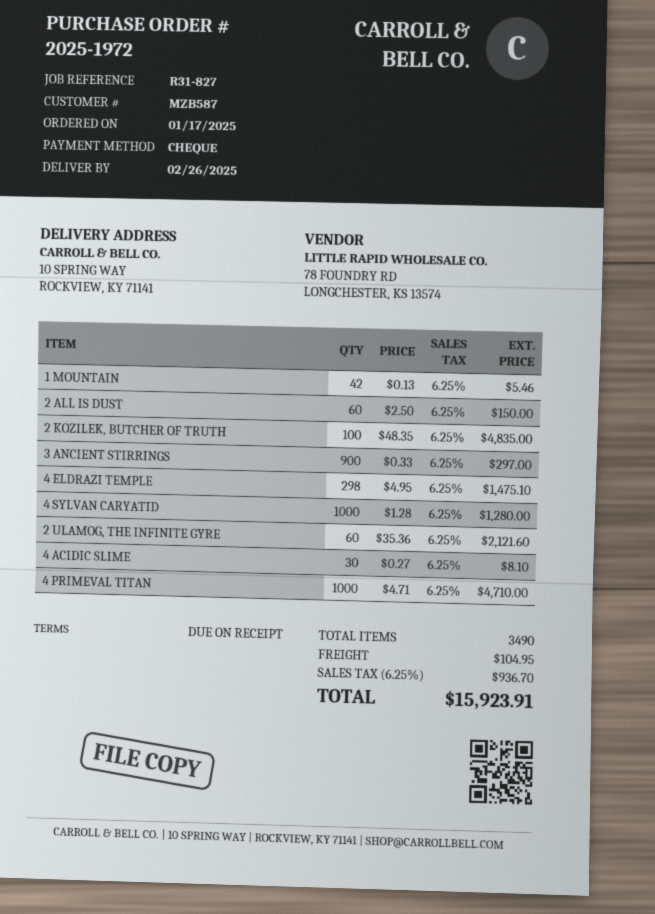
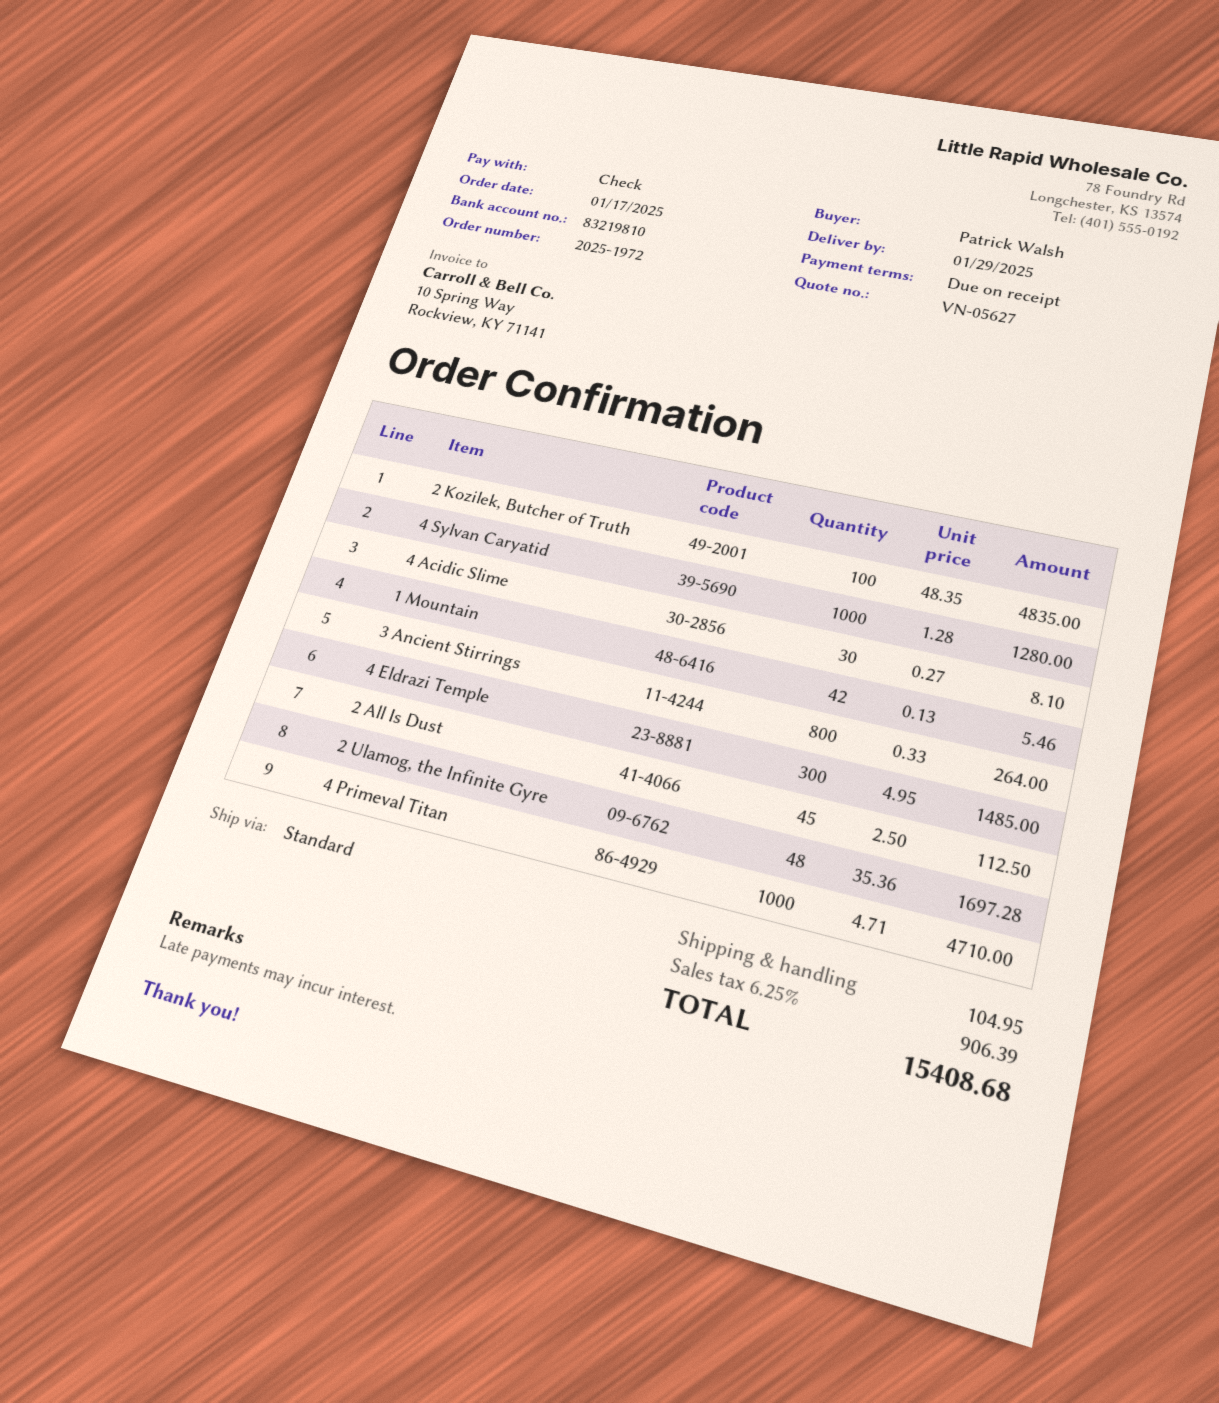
delivery date: 2025-02-26 -> 2025-01-29
2 ALL IS DUST: 60 x 2.50 = 150.00 -> 45 x 2.50 = 112.50
3 ANCIENT STIRRINGS: 900 x 0.33 = 297.00 -> 800 x 0.33 = 264.00
4 ELDRAZI TEMPLE: 298 x 4.95 = 1475.10 -> 300 x 4.95 = 1485.00
2 ULAMOG, THE INFINITE GYRE: 60 x 35.36 = 2121.60 -> 48 x 35.36 = 1697.28
tax: 6.25% = 936.70 -> 6.25% = 906.39
total: 15923.91 -> 15408.68

